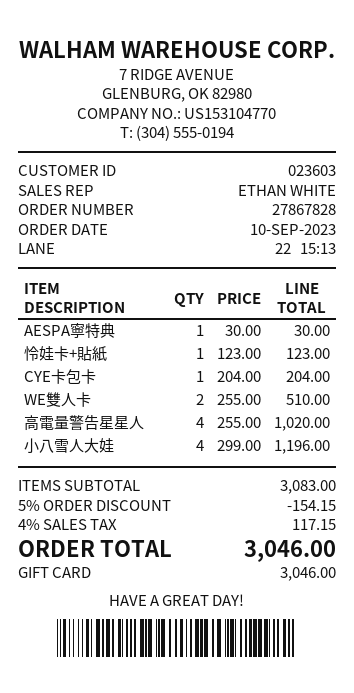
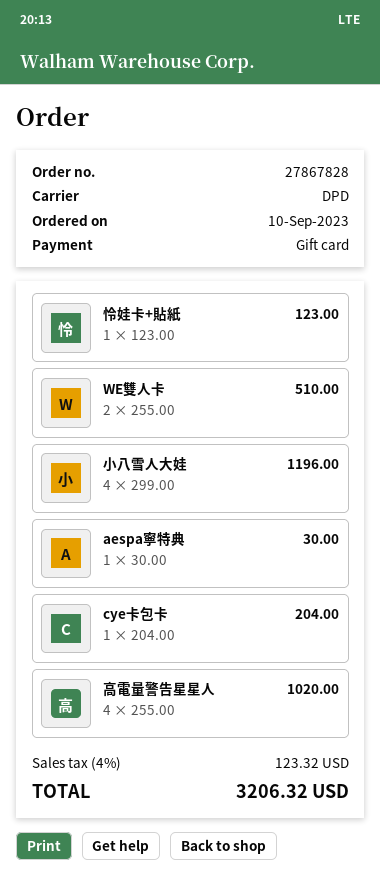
discount: 5% = 154.15 -> none
tax: 4% = 117.15 -> 4% = 123.32
total: 3046.00 -> 3206.32

